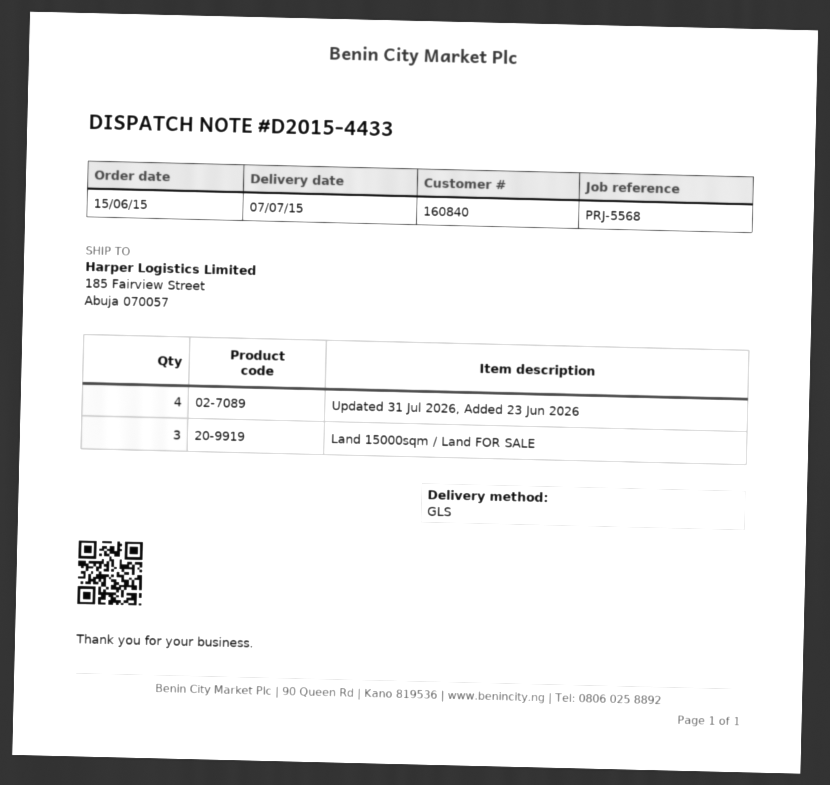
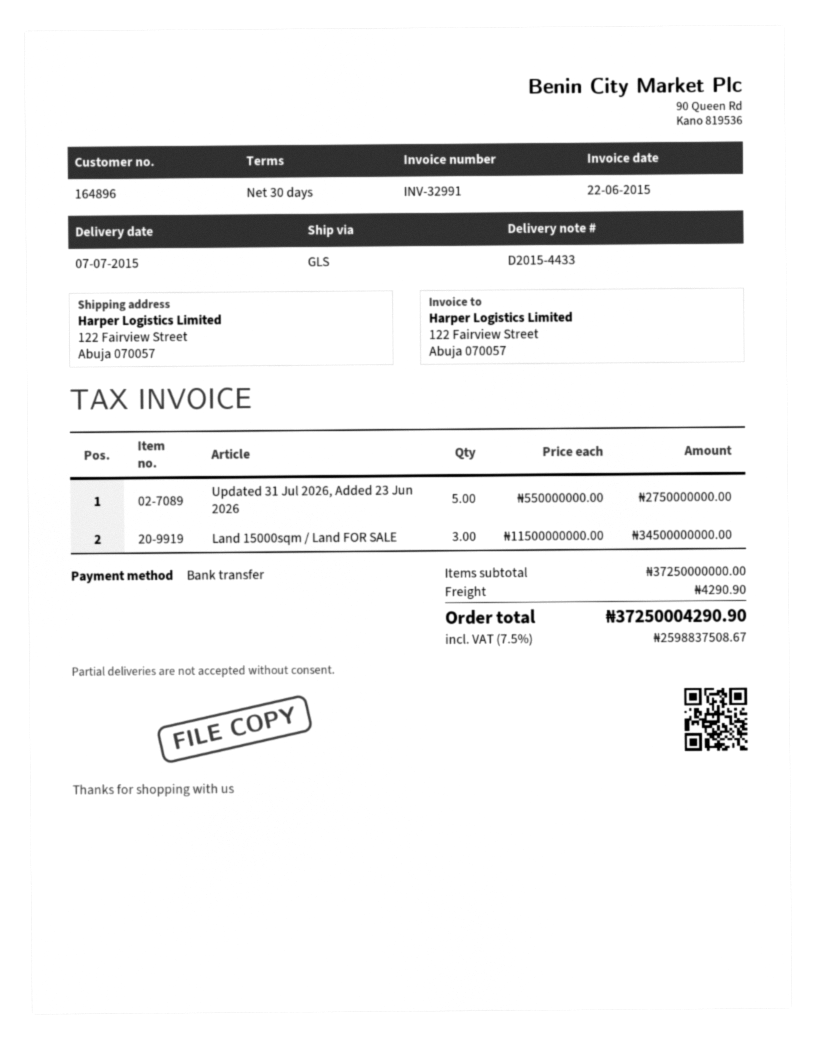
customer number: 160840 -> 164896
ship to: 185 Fairview Street, Abuja 070057 -> 122 Fairview Street, Abuja 070057
Updated 31 Jul 2026, Added 23 Jun 2026: 4 -> 5

